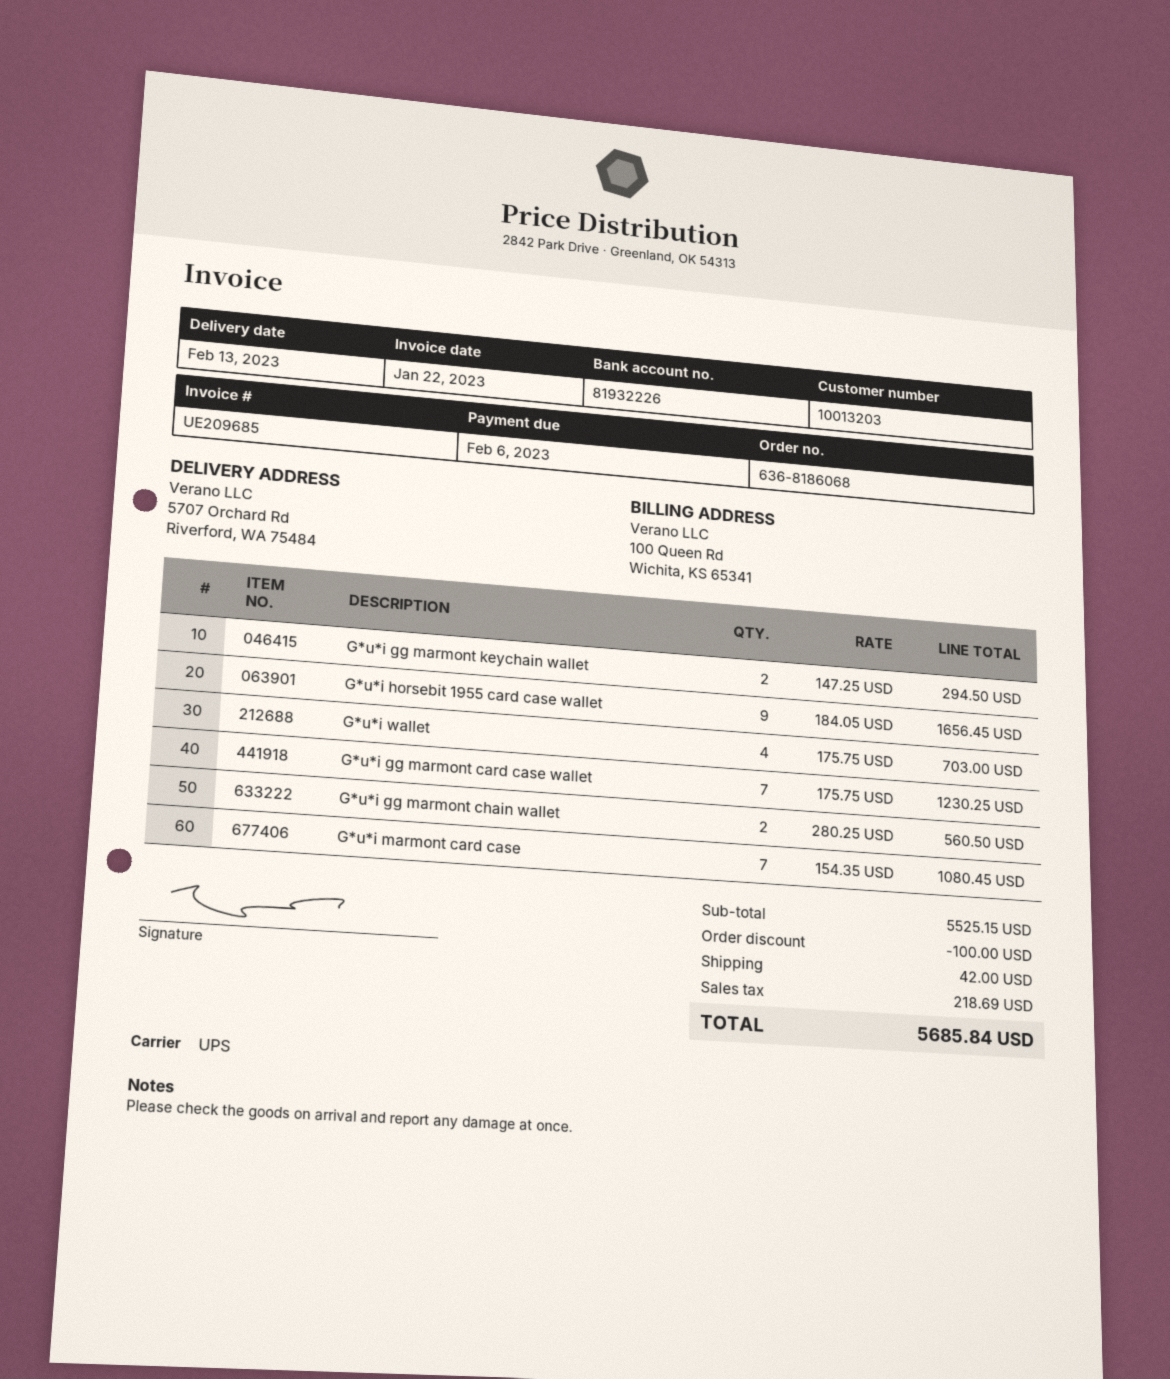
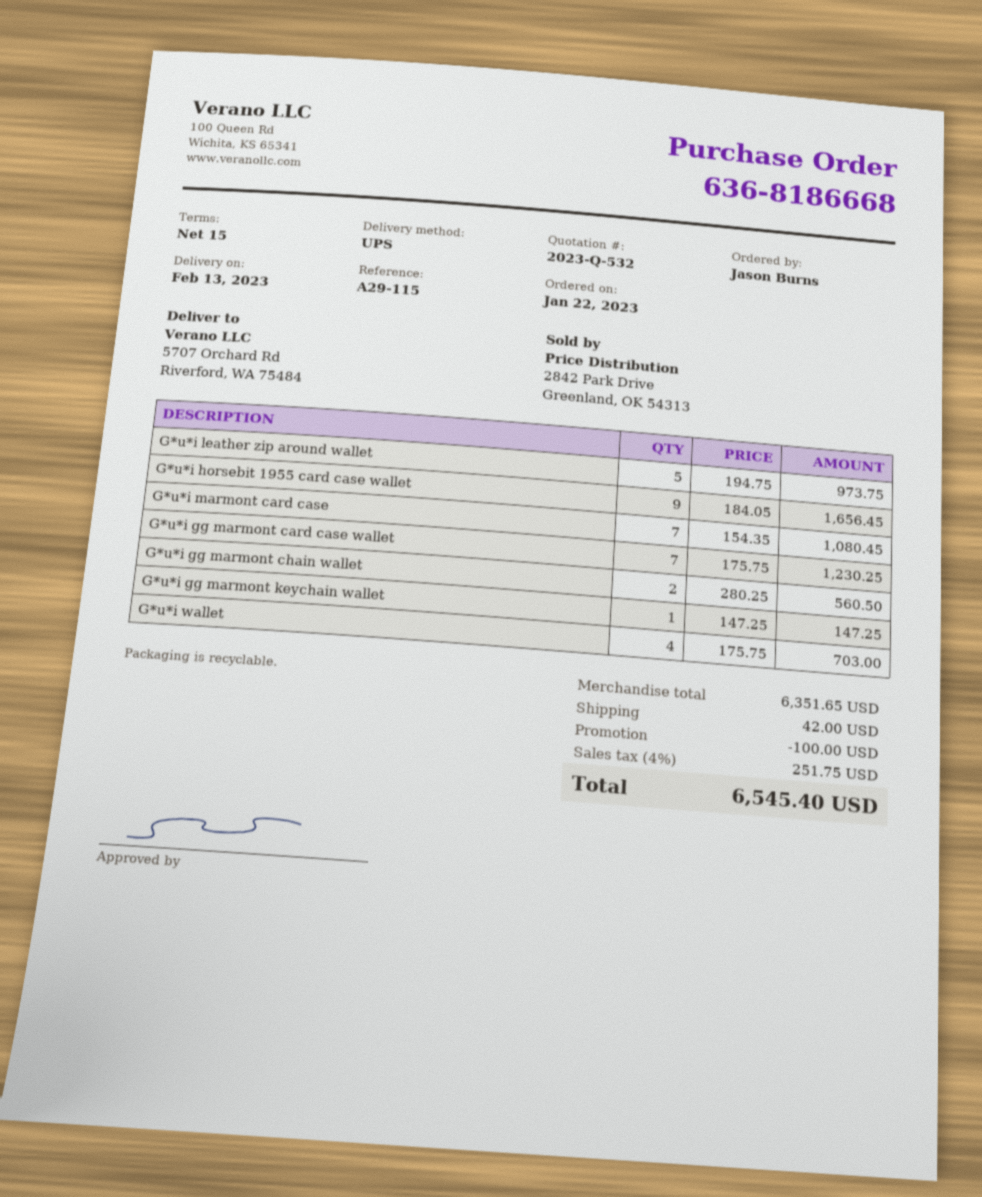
order number: 636-8186068 -> 636-8186668
G*u*i gg marmont keychain wallet: 2 x 147.25 = 294.50 -> 1 x 147.25 = 147.25
G*u*i leather zip around wallet: none -> 5 x 194.75 = 973.75
subtotal: 5525.15 -> 6351.65
tax: 218.69 -> 251.75
total: 5685.84 -> 6545.40

